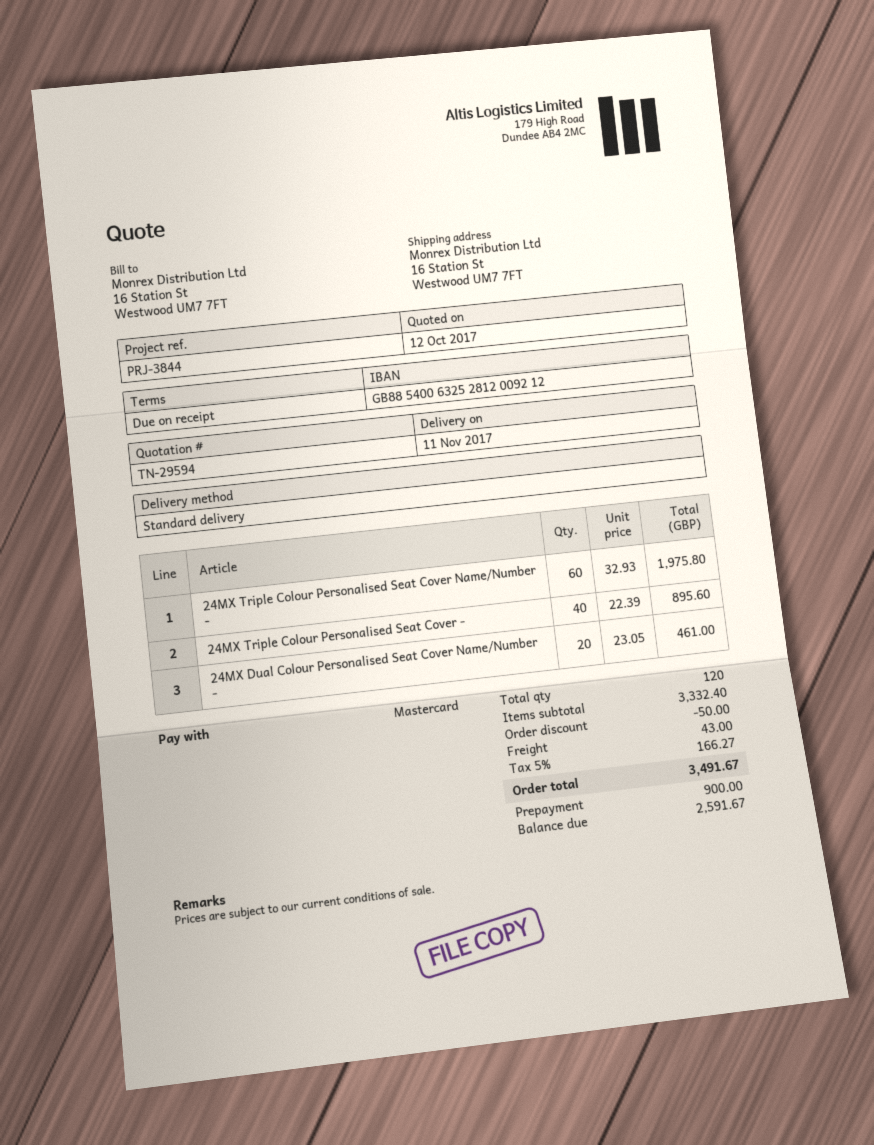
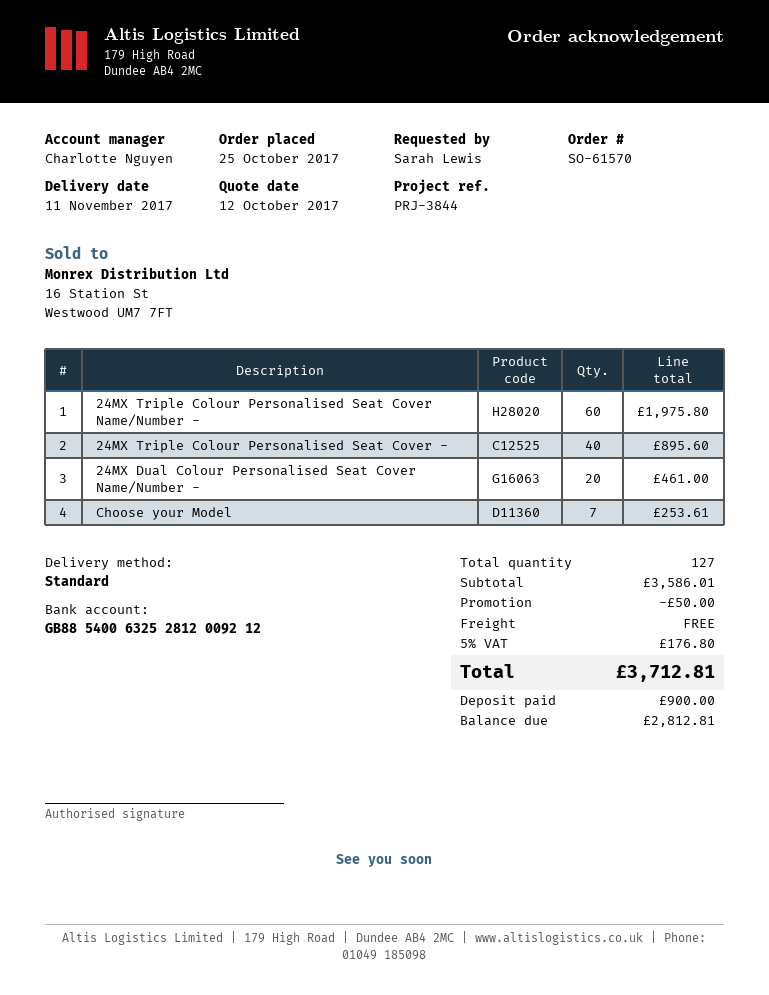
Choose your Model: none -> 7 for 253.61
total quantity: 120 -> 127
subtotal: 3332.40 -> 3586.01
shipping: 43.00 -> 0.00
tax: 5% = 166.27 -> 5% = 176.80
total: 3491.67 -> 3712.81
balance: 2591.67 -> 2812.81

